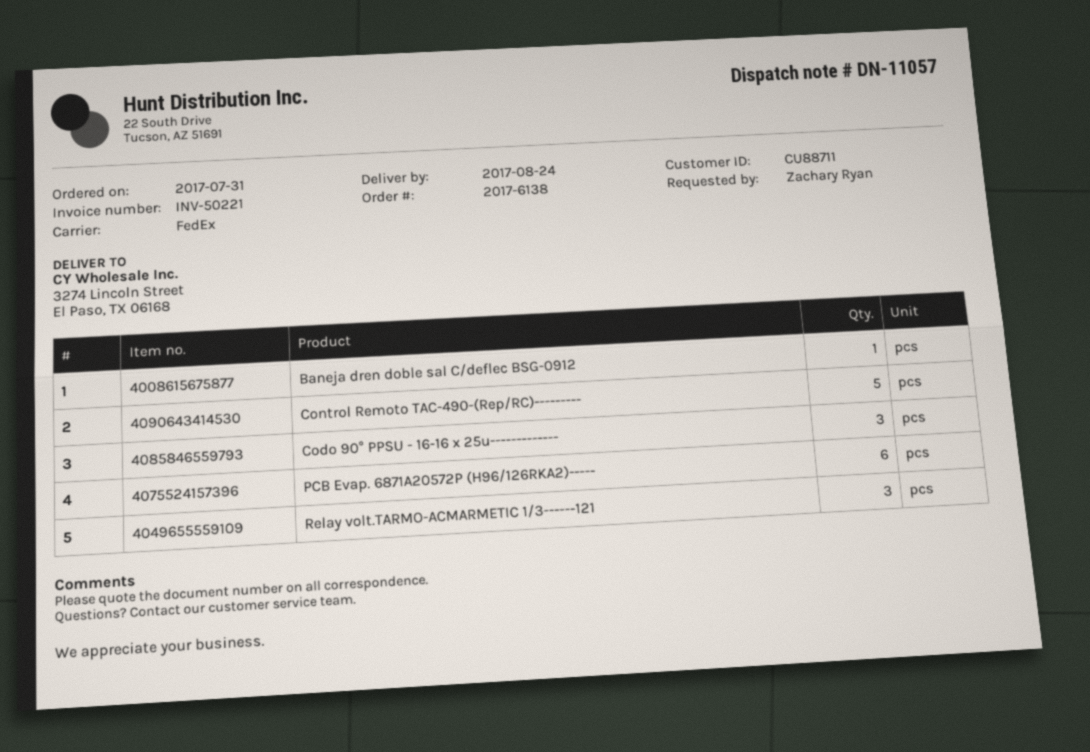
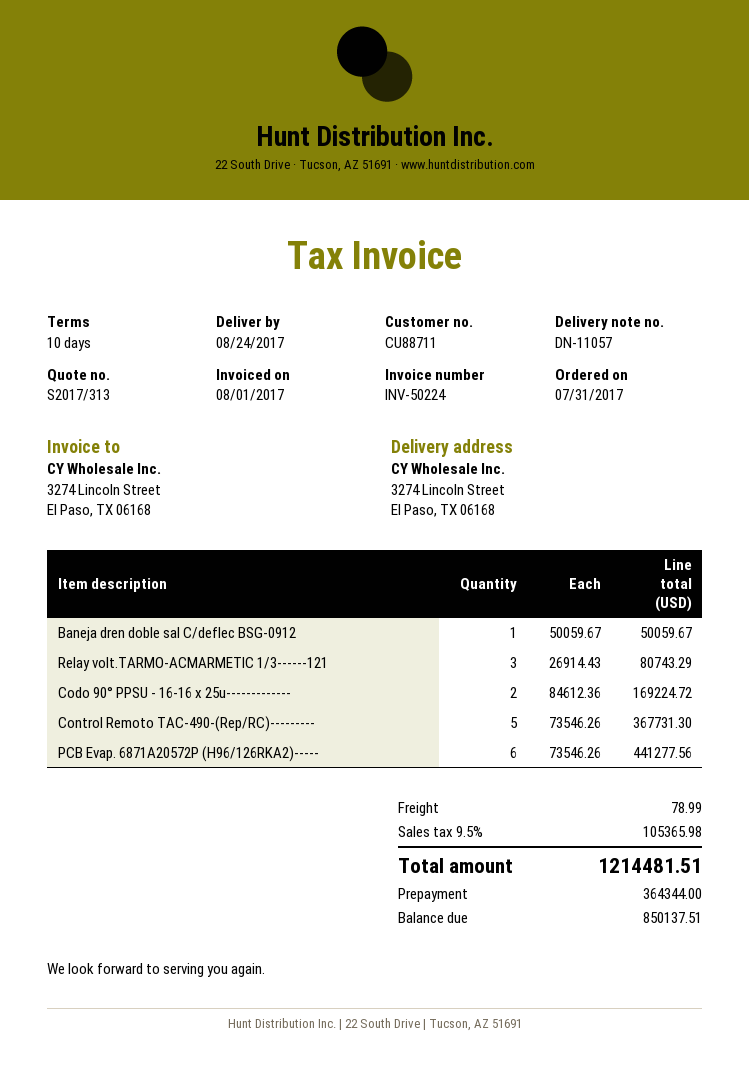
invoice number: INV-50221 -> INV-50224
Codo 90° PPSU - 16-16 x 25u-------------: 3 -> 2

